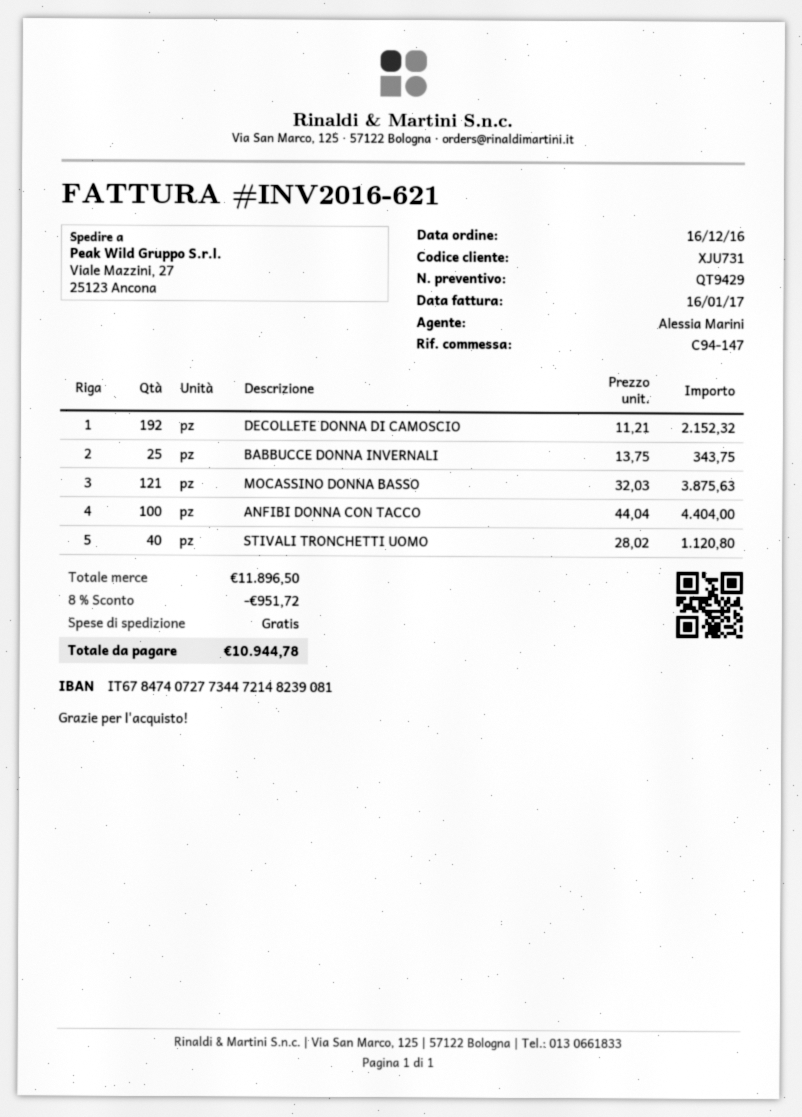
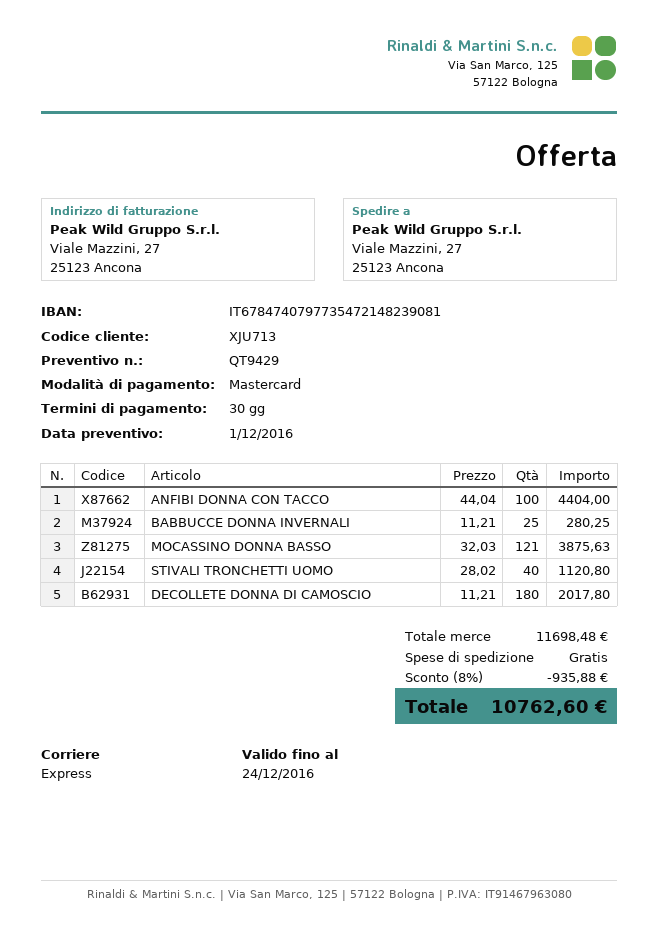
customer number: XJU731 -> XJU713
bank account: IT6784740727734472148239081 -> IT6784740797735472148239081
DECOLLETE DONNA DI CAMOSCIO: 192 x 11.21 = 2152.32 -> 180 x 11.21 = 2017.80
BABBUCCE DONNA INVERNALI: 25 x 13.75 = 343.75 -> 25 x 11.21 = 280.25
subtotal: 11896.50 -> 11698.48
discount: 8% = 951.72 -> 8% = 935.88
total: 10944.78 -> 10762.60

